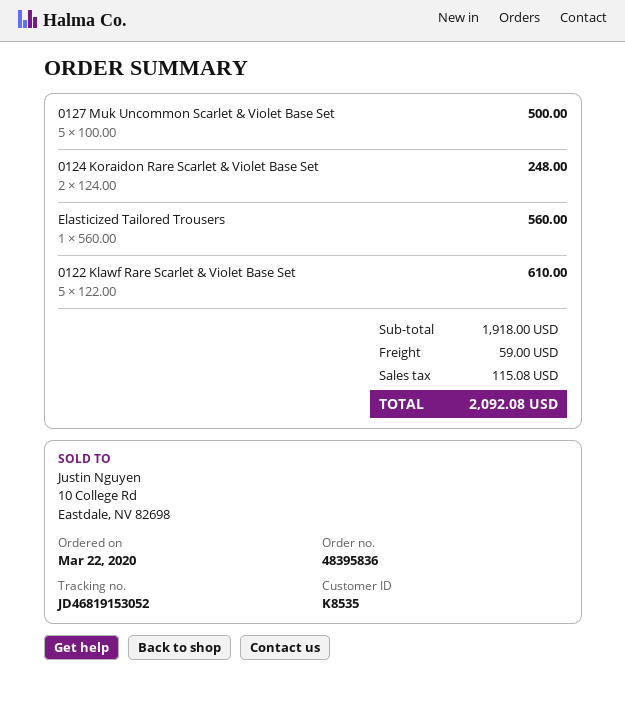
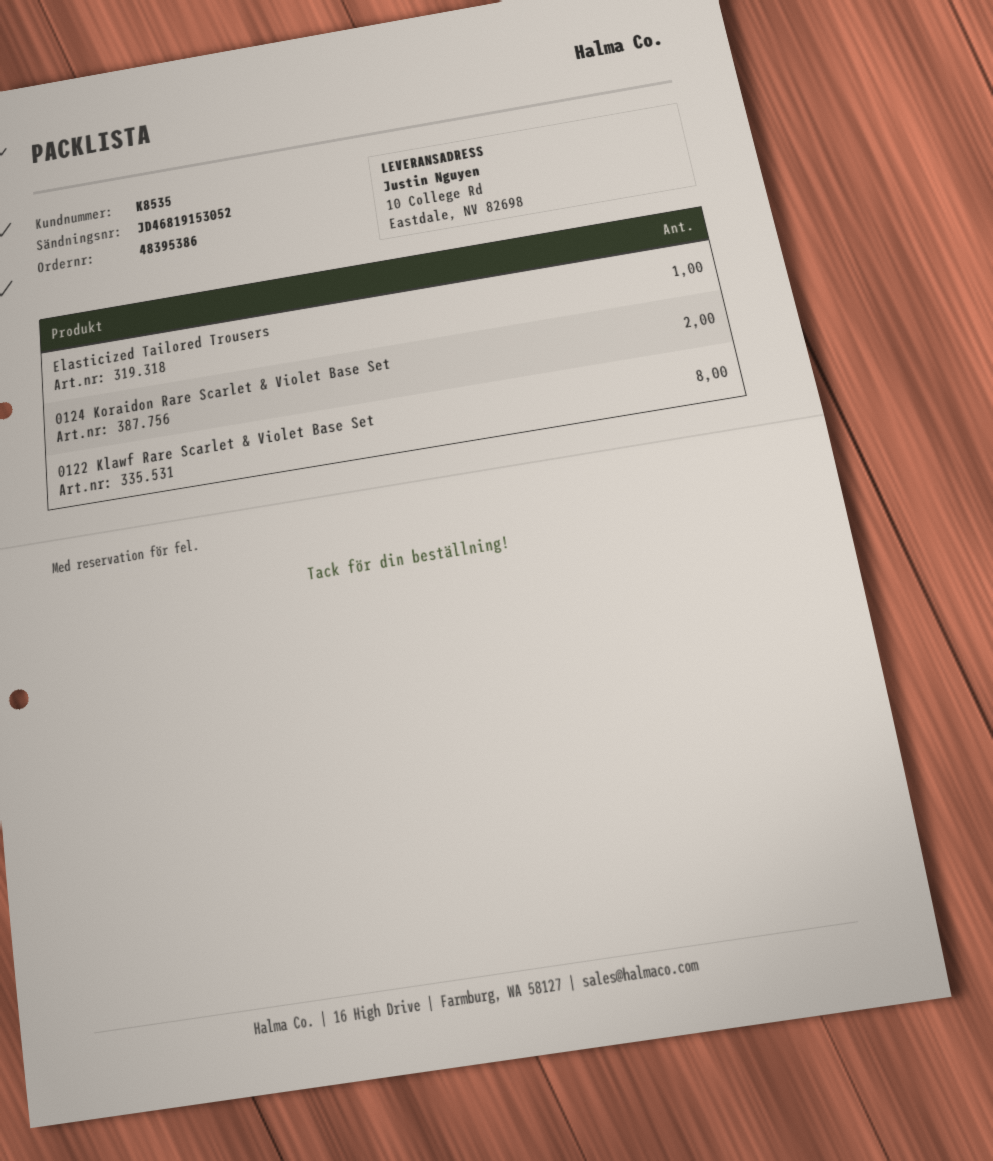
order number: 48395836 -> 48395386
0127 Muk Uncommon Scarlet & Violet Base Set: 5 -> none
0122 Klawf Rare Scarlet & Violet Base Set: 5 -> 8

